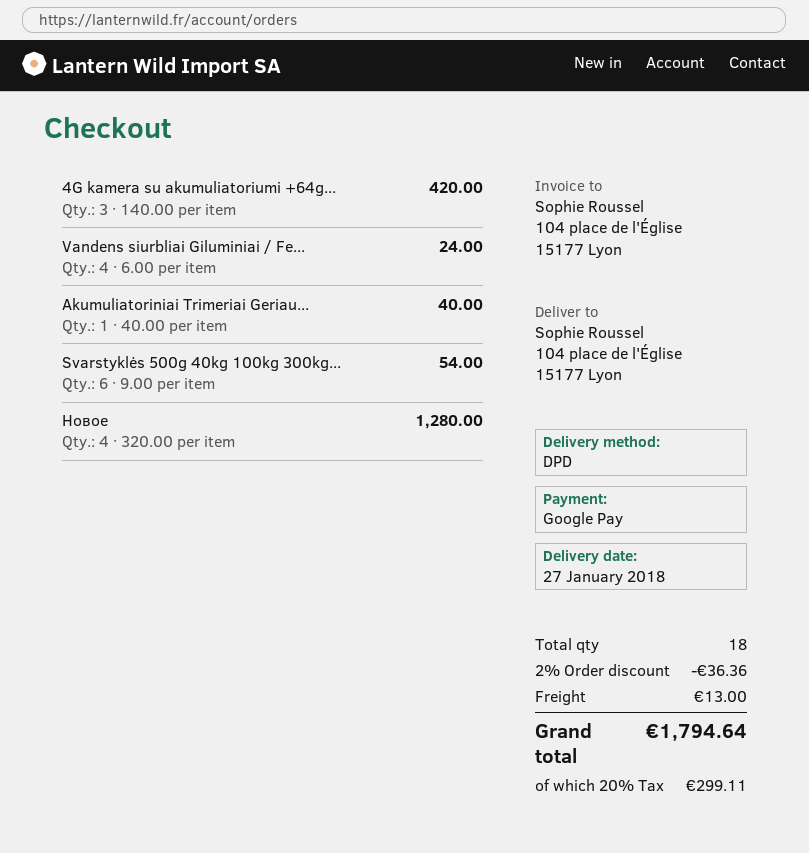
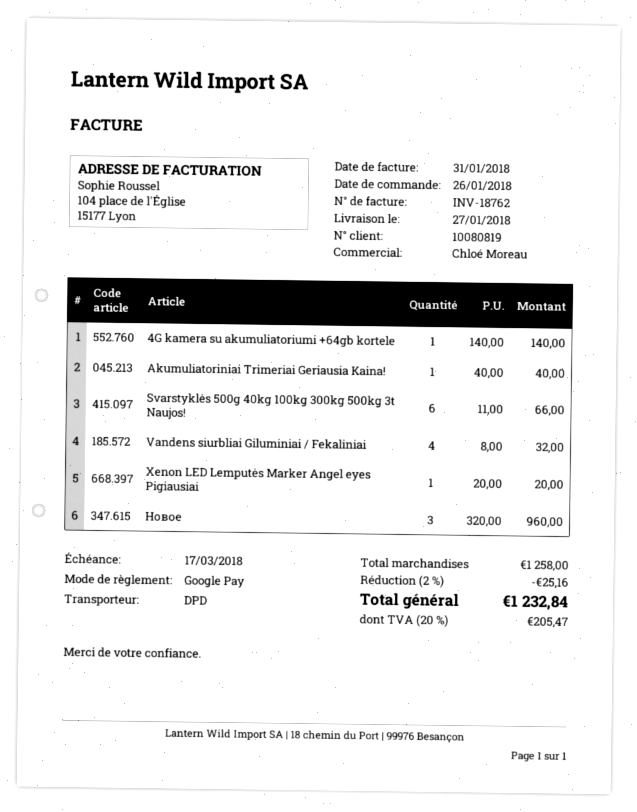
4G kamera su akumuliatoriumi +64g...: 3 x 140.00 = 420.00 -> 1 x 140.00 = 140.00
Vandens siurbliai Giluminiai / Fe...: 4 x 6.00 = 24.00 -> 4 x 8.00 = 32.00
Svarstyklės 500g 40kg 100kg 300kg...: 6 x 9.00 = 54.00 -> 6 x 11.00 = 66.00
Новое: 4 x 320.00 = 1280.00 -> 3 x 320.00 = 960.00
Xenon LED Lemputės Marker Angel eyes Pigiausiai: none -> 1 x 20.00 = 20.00
discount: 2% = 36.36 -> 2% = 25.16
shipping: 13.00 -> none
tax: 20% = 299.11 -> 20% = 205.47
total: 1794.64 -> 1232.84

